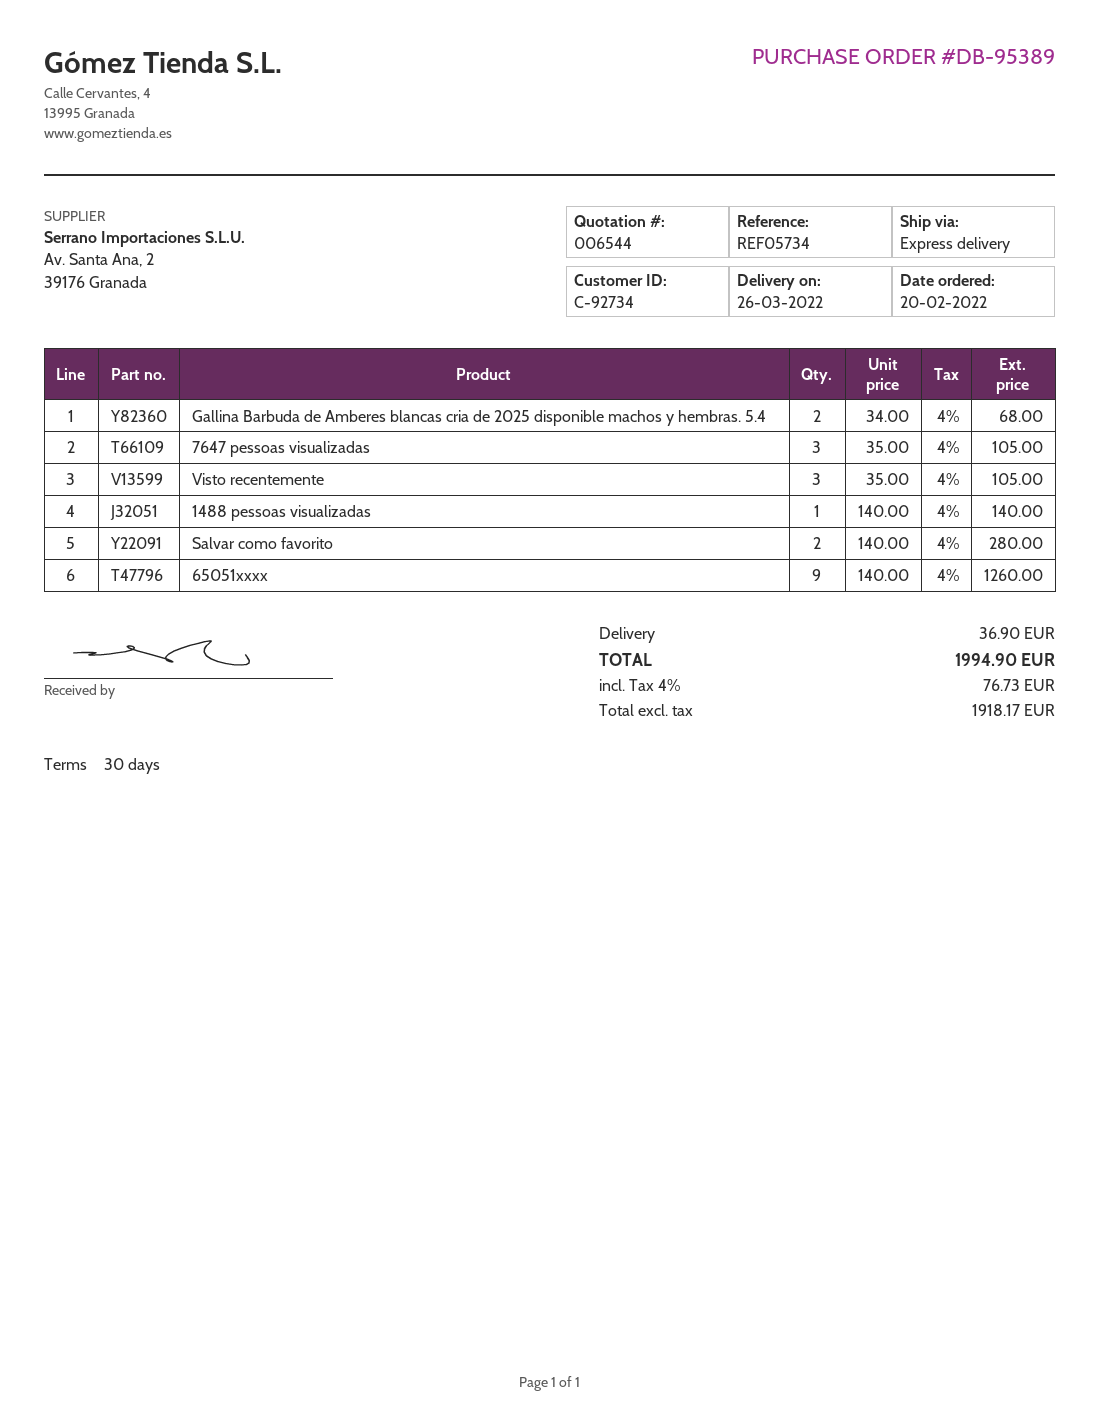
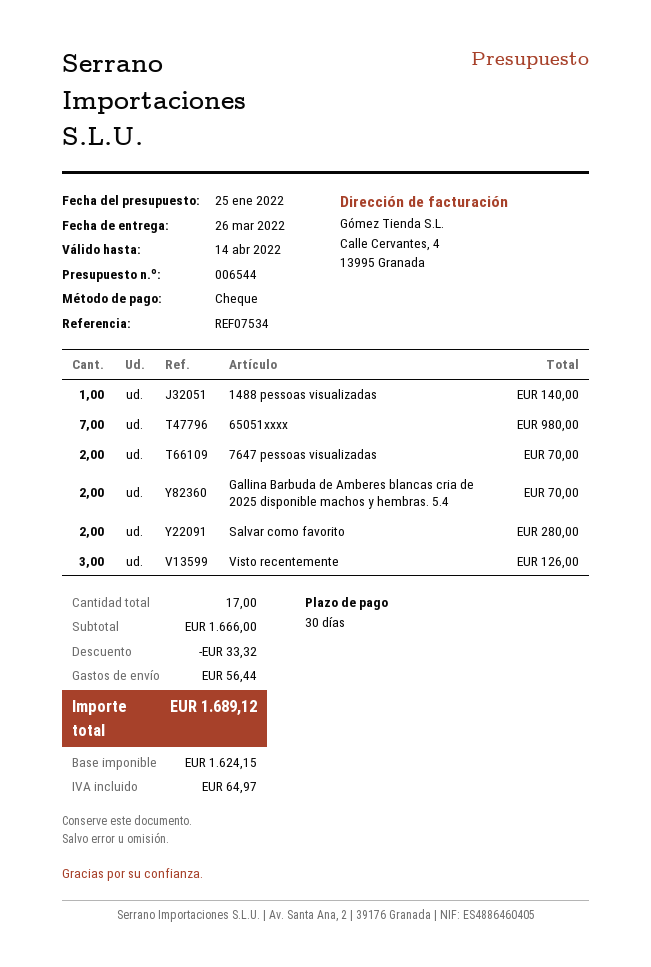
reference: REF05734 -> REF07534
Gallina Barbuda de Amberes blancas cria de 2025 disponible machos y hembras. 5.4: 2 for 68.00 -> 2 for 70.00
7647 pessoas visualizadas: 3 for 105.00 -> 2 for 70.00
Visto recentemente: 3 for 105.00 -> 3 for 126.00
65051xxxx: 9 for 1260.00 -> 7 for 980.00
discount: none -> 33.32
shipping: 36.90 -> 56.44
net: 1918.17 -> 1624.15
tax: 76.73 -> 64.97
total: 1994.90 -> 1689.12

